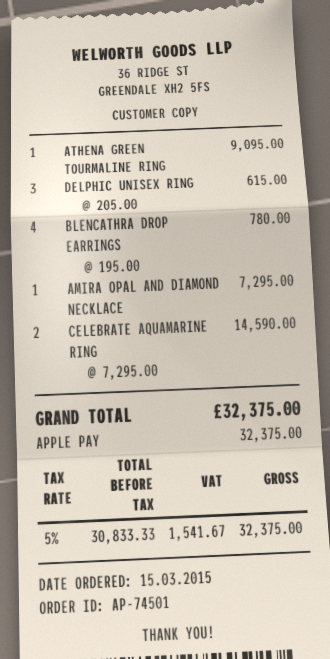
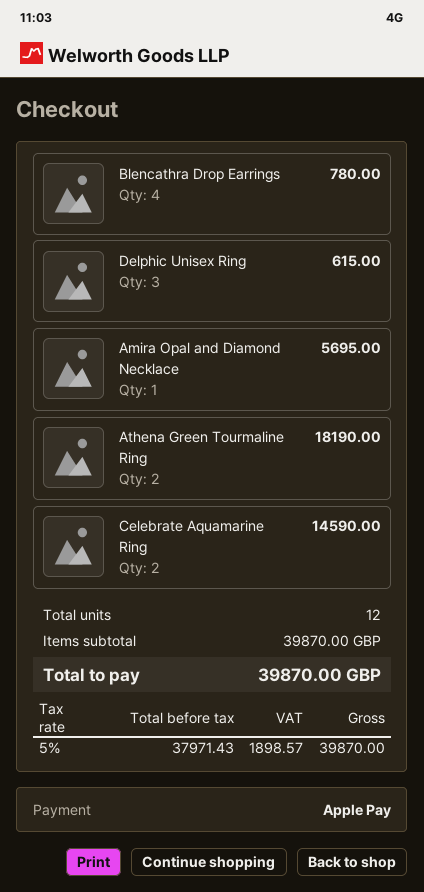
ATHENA GREEN TOURMALINE RING: 1 for 9095.00 -> 2 for 18190.00
AMIRA OPAL AND DIAMOND NECKLACE: 1 for 7295.00 -> 1 for 5695.00
net: 30833.33 -> 37971.43
tax: 5% = 1541.67 -> 5% = 1898.57
total: 32375.00 -> 39870.00

